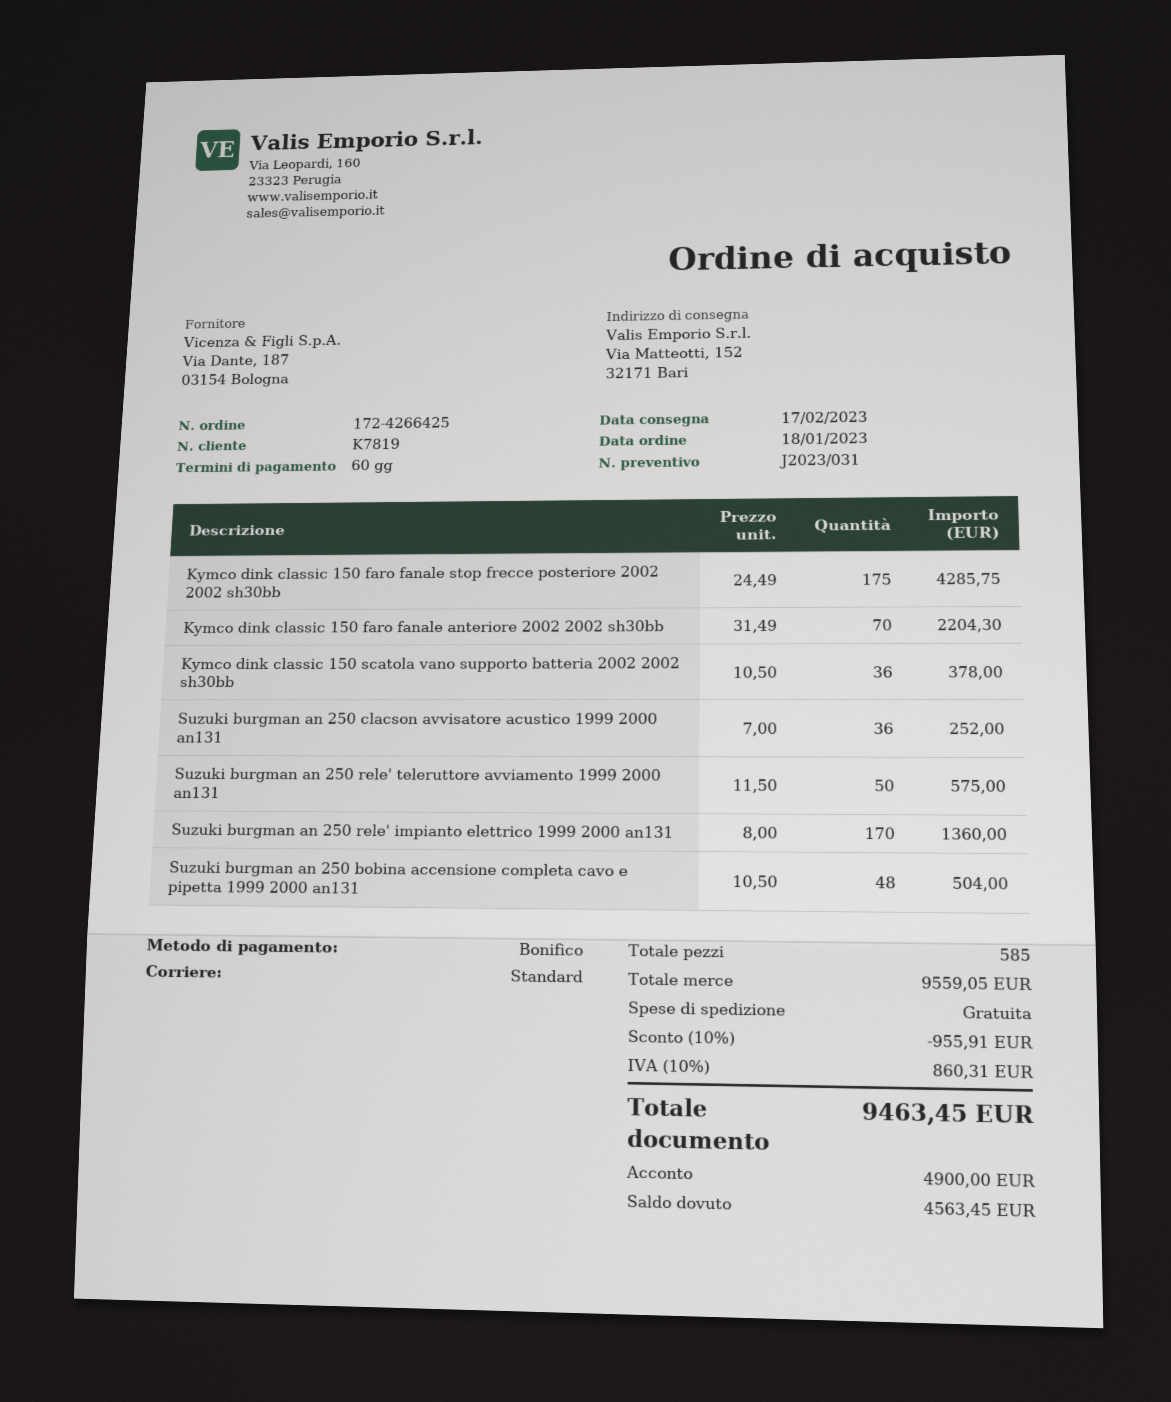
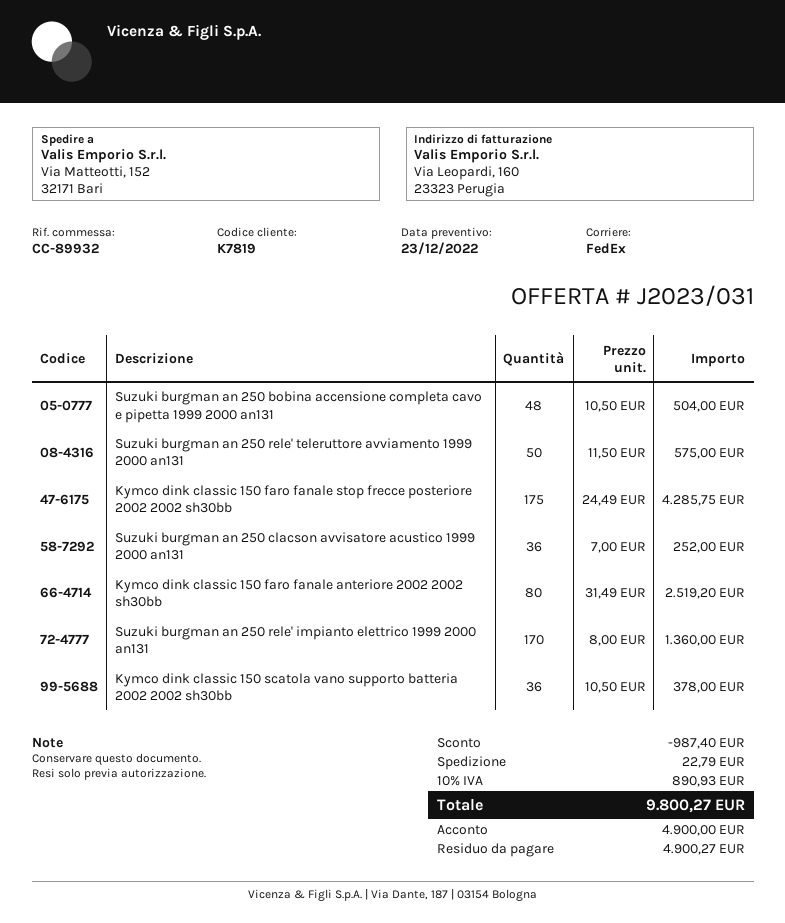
shipping method: standard -> FedEx
Kymco dink classic 150 faro fanale anteriore 2002 2002 sh30bb: 70 x 31.49 = 2204.30 -> 80 x 31.49 = 2519.20
discount: 955.91 -> 987.40
shipping: 0.00 -> 22.79
tax: 10% = 860.31 -> 10% = 890.93
total: 9463.45 -> 9800.27
balance: 4563.45 -> 4900.27

